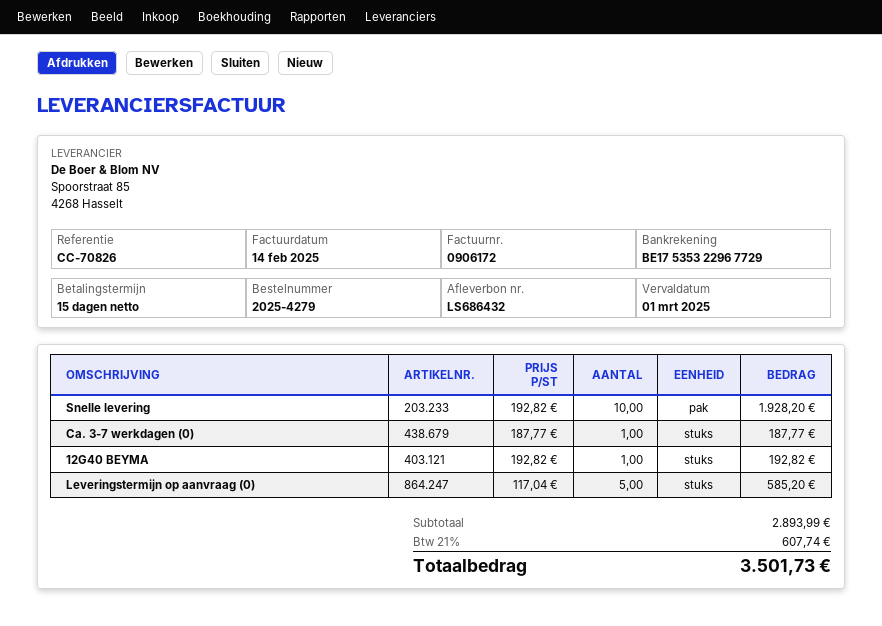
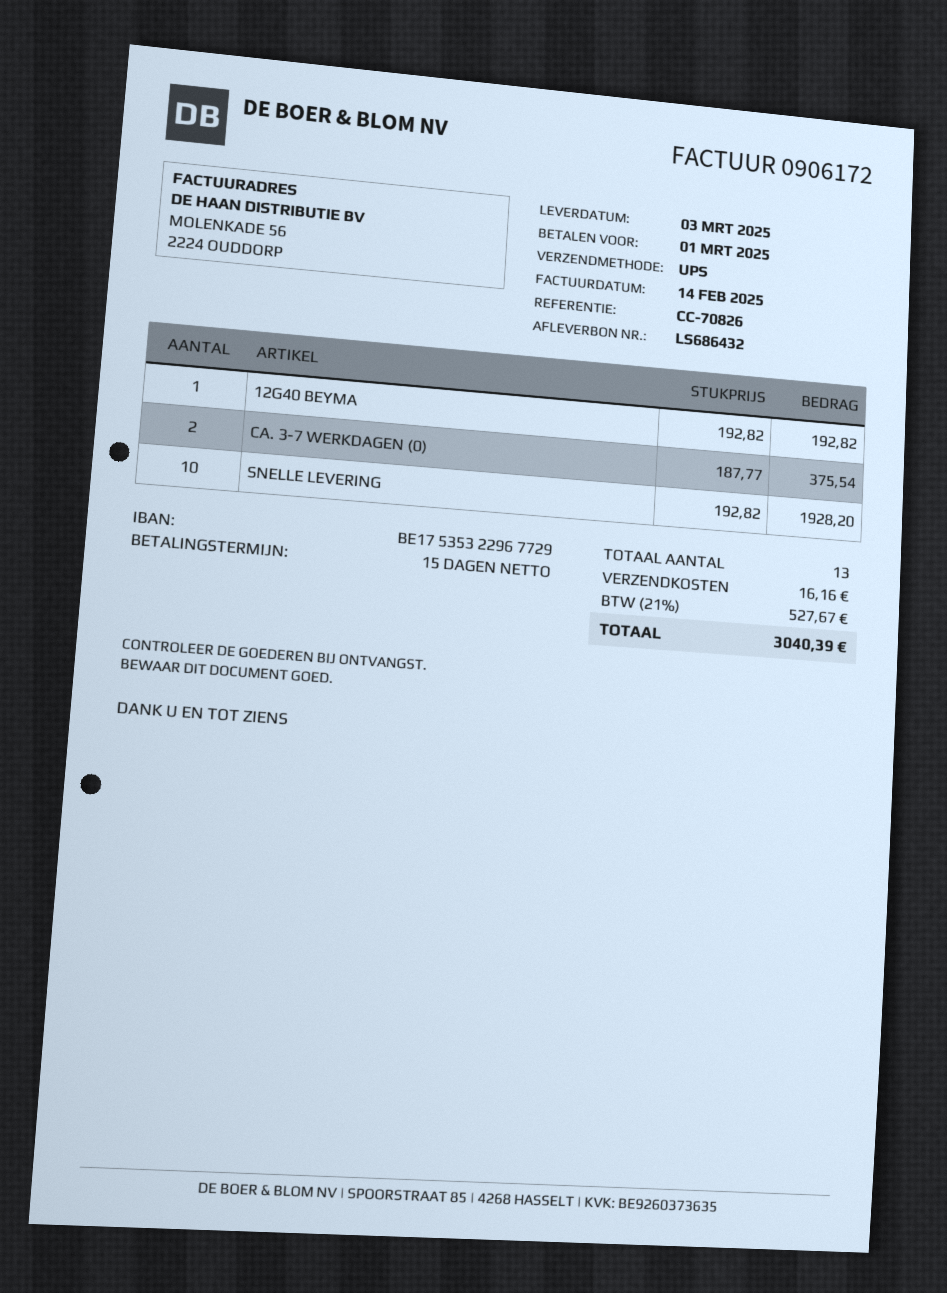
Ca. 3-7 werkdagen (0): 1 x 187.77 = 187.77 -> 2 x 187.77 = 375.54
Leveringstermijn op aanvraag (0): 5 x 117.04 = 585.20 -> none
shipping: none -> 16.16
tax: 21% = 607.74 -> 21% = 527.67
total: 3501.73 -> 3040.39

